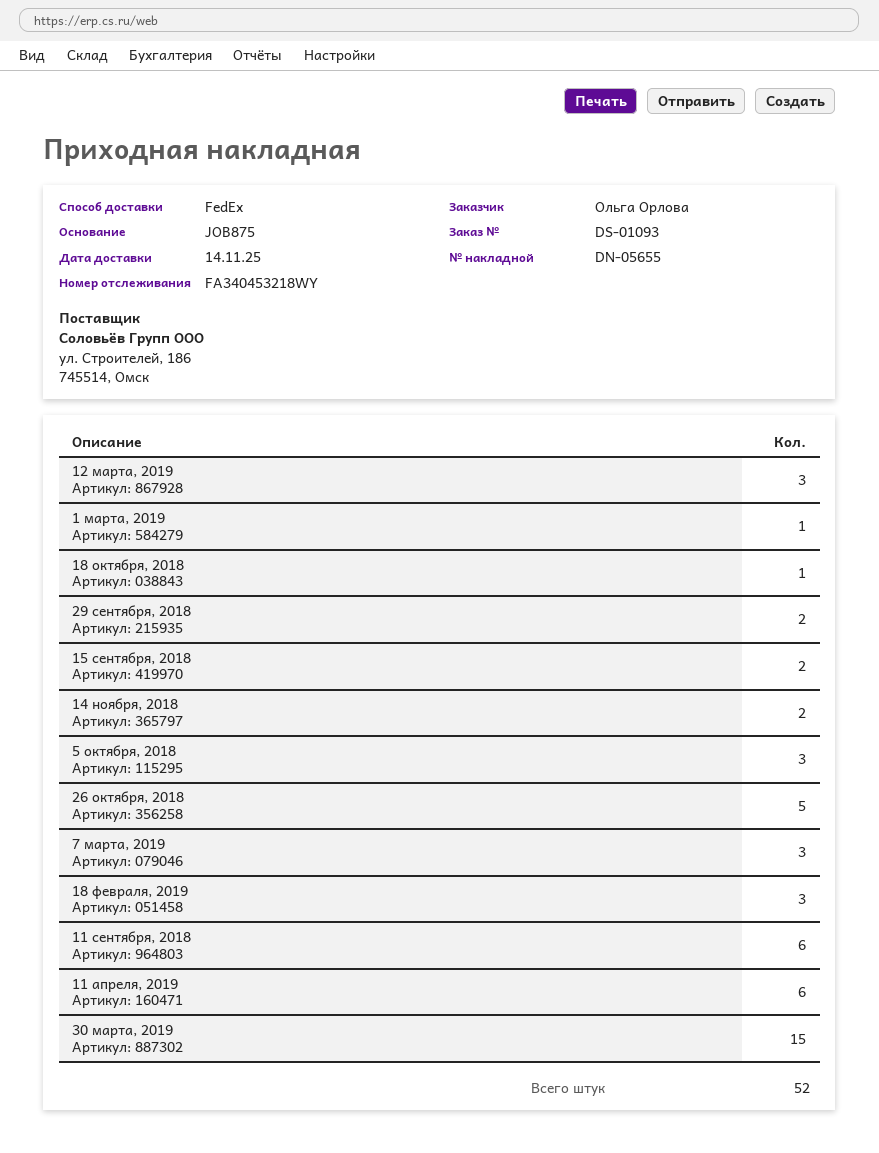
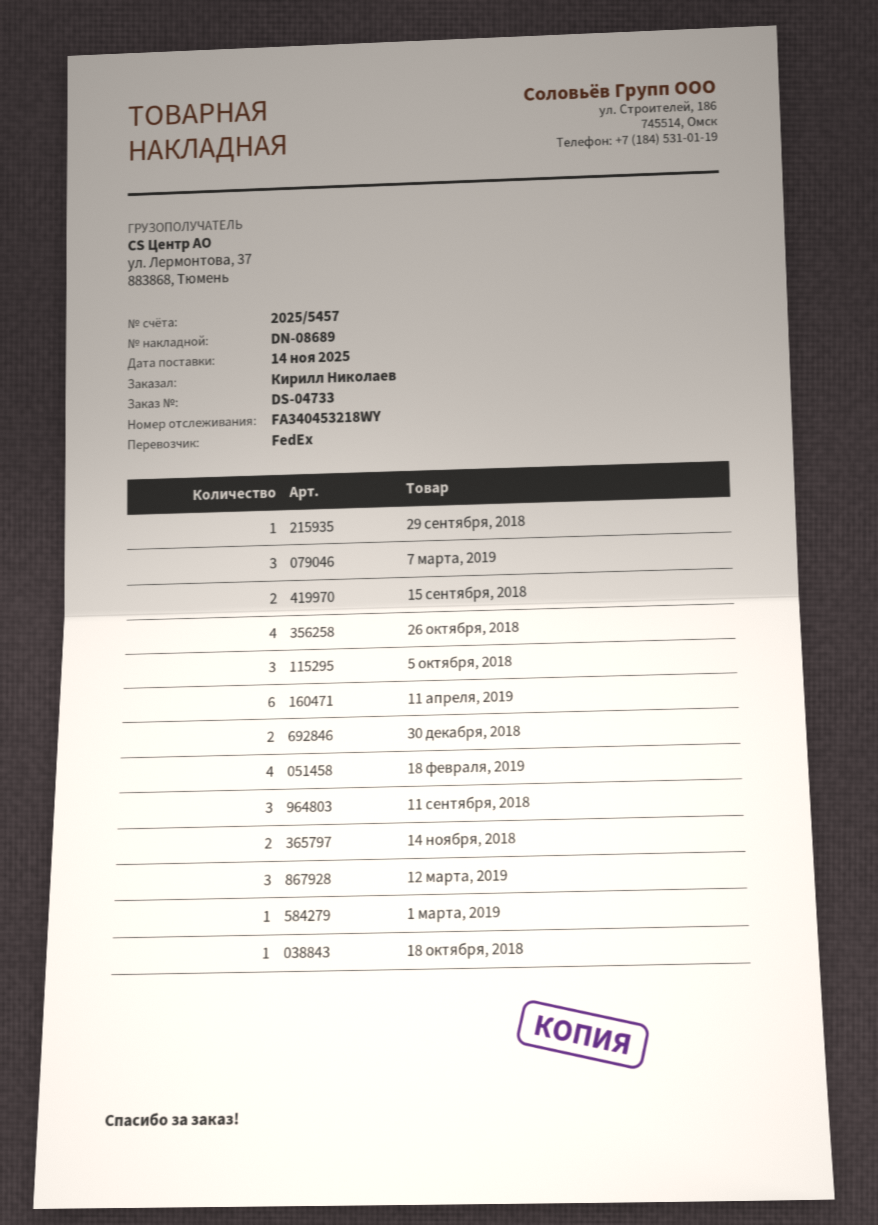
order number: DS-01093 -> DS-04733
delivery note number: DN-05655 -> DN-08689
ordered by: Ольга Орлова -> Кирилл Николаев
29 сентября, 2018: 2 -> 1
26 октября, 2018: 5 -> 4
18 февраля, 2019: 3 -> 4
11 сентября, 2018: 6 -> 3
30 марта, 2019: 15 -> none
30 декабря, 2018: none -> 2

